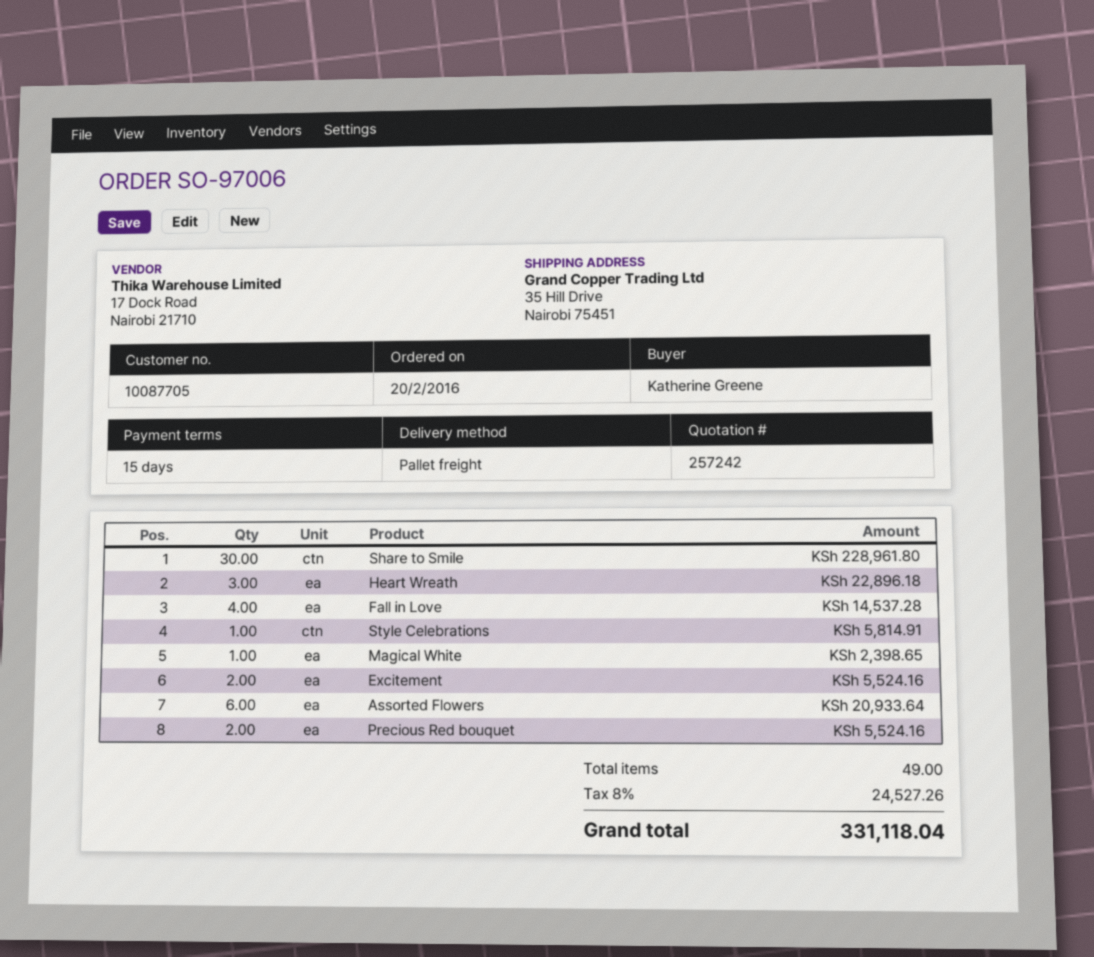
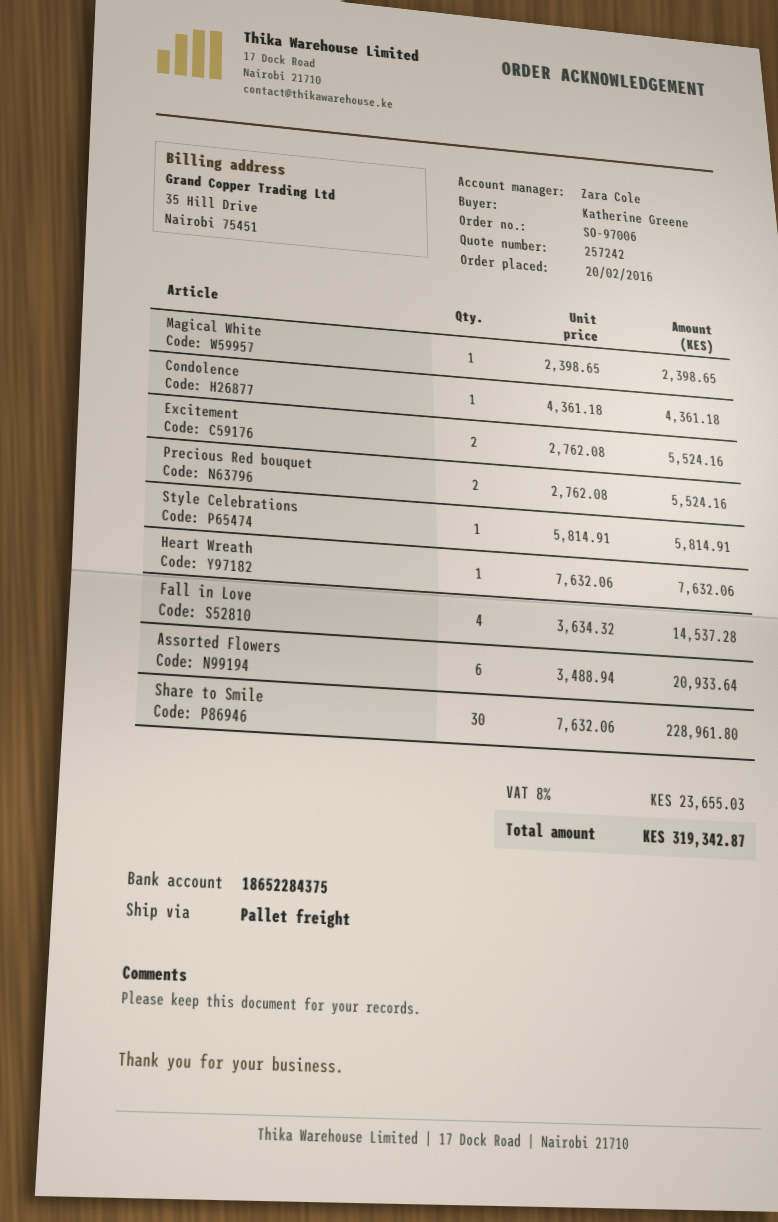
Heart Wreath: 3 for 22896.18 -> 1 for 7632.06
Condolence: none -> 1 for 4361.18
tax: 8% = 24527.26 -> 8% = 23655.03
total: 331118.04 -> 319342.87

